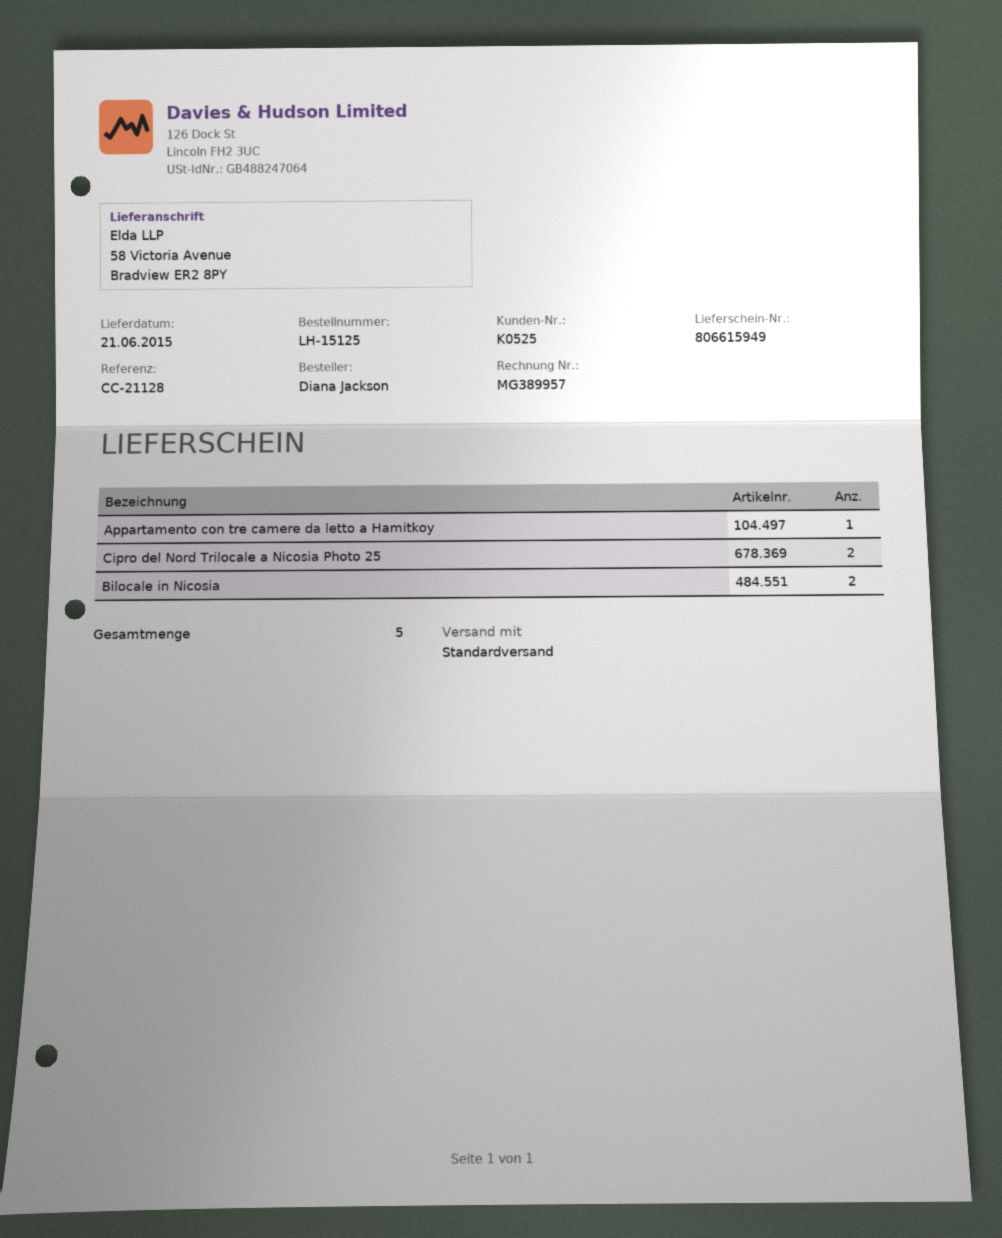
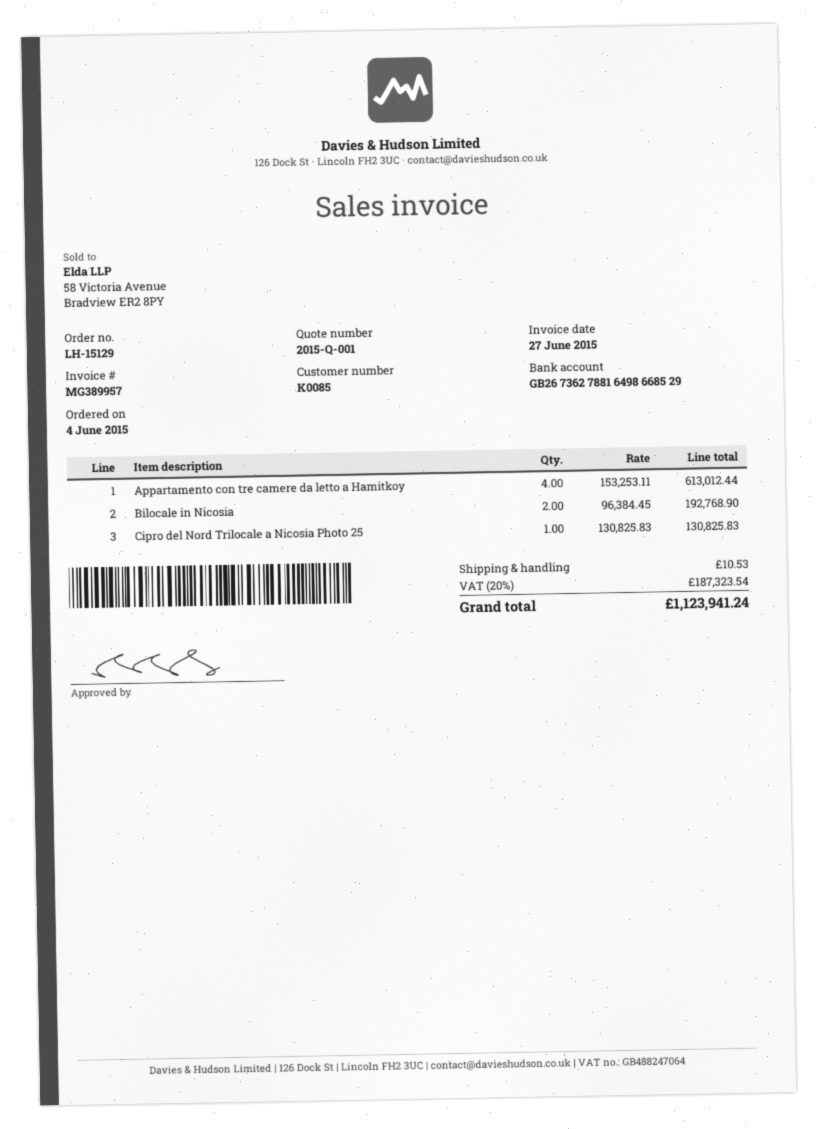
order number: LH-15125 -> LH-15129
customer number: K0525 -> K0085
Appartamento con tre camere da letto a Hamitkoy: 1 -> 4
Cipro del Nord Trilocale a Nicosia Photo 25: 2 -> 1

